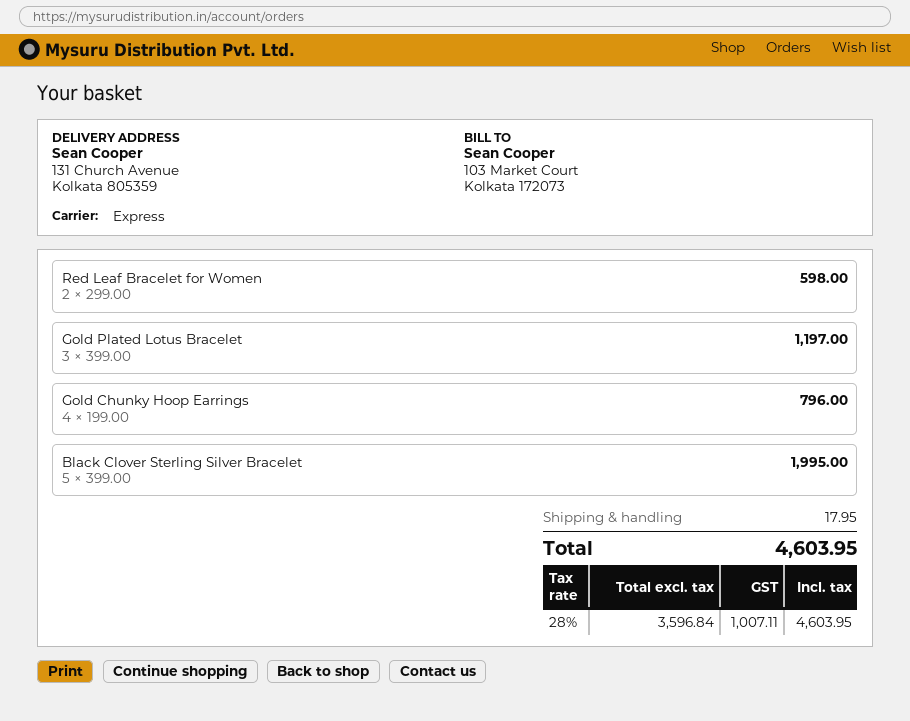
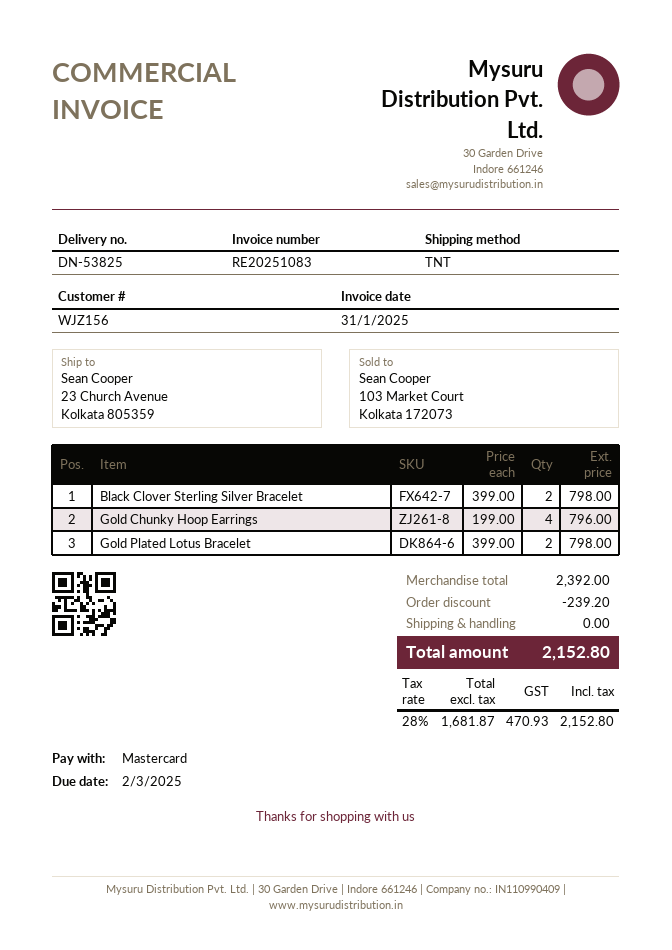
shipping method: express -> TNT
ship to: 131 Church Avenue, Kolkata 805359 -> 23 Church Avenue, Kolkata 805359
Red Leaf Bracelet for Women: 2 x 299.00 = 598.00 -> none
Gold Plated Lotus Bracelet: 3 x 399.00 = 1197.00 -> 2 x 399.00 = 798.00
Black Clover Sterling Silver Bracelet: 5 x 399.00 = 1995.00 -> 2 x 399.00 = 798.00
discount: none -> 239.20
shipping: 17.95 -> 0.00
net: 3596.84 -> 1681.87
tax: 28% = 1007.11 -> 28% = 470.93
total: 4603.95 -> 2152.80

